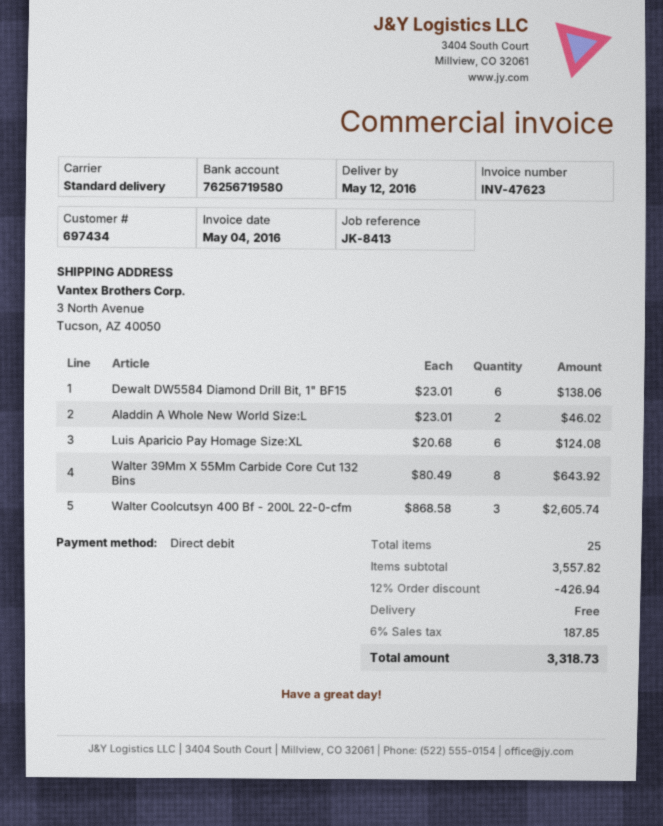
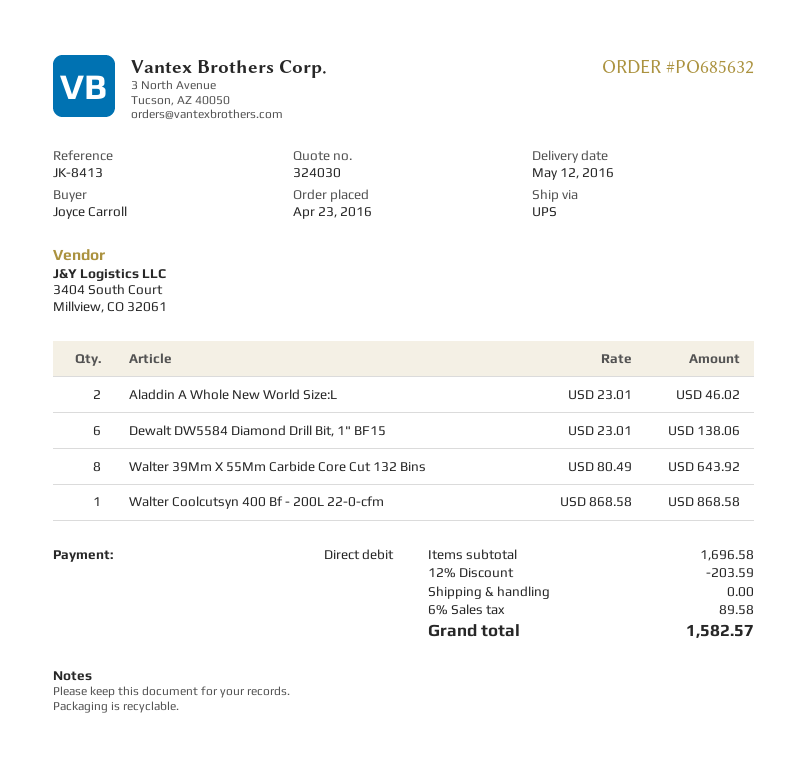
shipping method: standard -> UPS
Luis Aparicio Pay Homage Size:XL: 6 x 20.68 = 124.08 -> none
Walter Coolcutsyn 400 Bf - 200L 22-0-cfm: 3 x 868.58 = 2605.74 -> 1 x 868.58 = 868.58
subtotal: 3557.82 -> 1696.58
discount: 12% = 426.94 -> 12% = 203.59
tax: 6% = 187.85 -> 6% = 89.58
total: 3318.73 -> 1582.57

